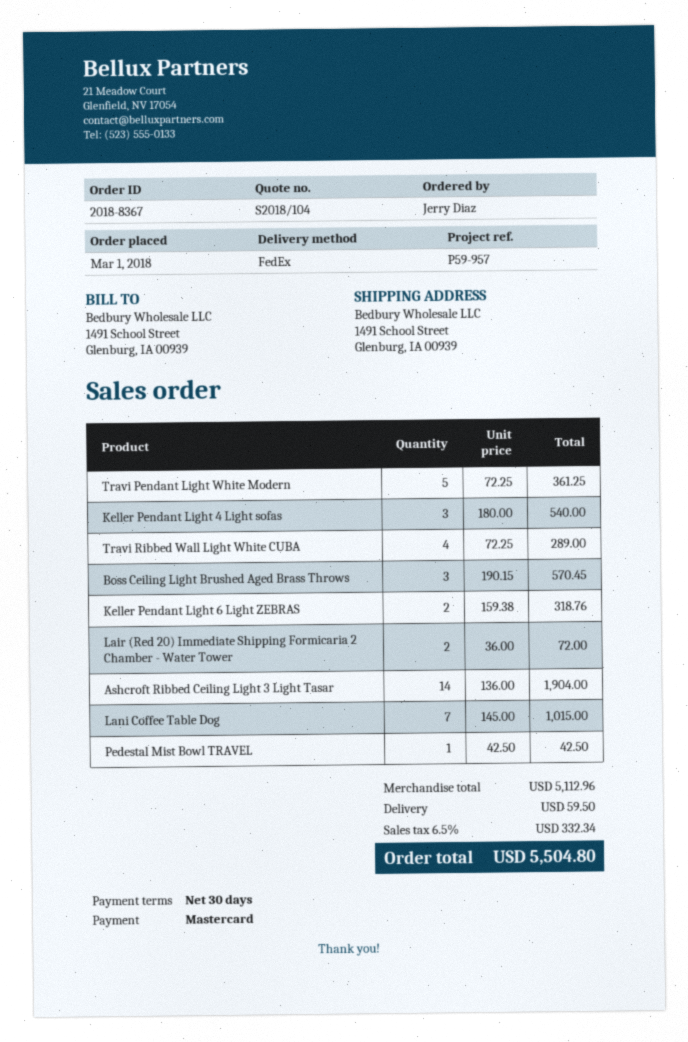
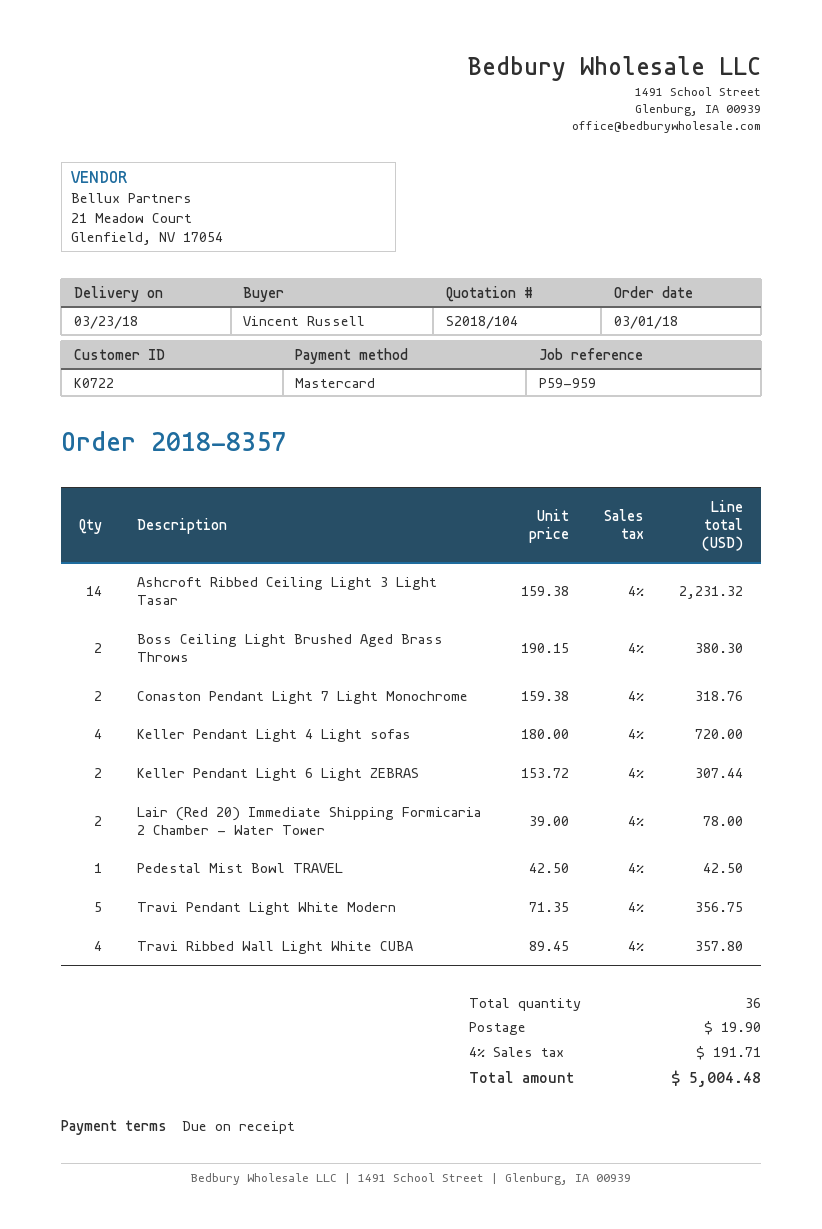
order number: 2018-8367 -> 2018-8357
payment terms: 30 days -> on receipt
reference: P59-957 -> P59-959
ordered by: Jerry Diaz -> Vincent Russell
Travi Pendant Light White Modern: 5 x 72.25 = 361.25 -> 5 x 71.35 = 356.75
Keller Pendant Light 4 Light sofas: 3 x 180.00 = 540.00 -> 4 x 180.00 = 720.00
Travi Ribbed Wall Light White CUBA: 4 x 72.25 = 289.00 -> 4 x 89.45 = 357.80
Boss Ceiling Light Brushed Aged Brass Throws: 3 x 190.15 = 570.45 -> 2 x 190.15 = 380.30
Keller Pendant Light 6 Light ZEBRAS: 2 x 159.38 = 318.76 -> 2 x 153.72 = 307.44
Lair (Red 20) Immediate Shipping Formicaria 2 Chamber - Water Tower: 2 x 36.00 = 72.00 -> 2 x 39.00 = 78.00
Ashcroft Ribbed Ceiling Light 3 Light Tasar: 14 x 136.00 = 1904.00 -> 14 x 159.38 = 2231.32
Lani Coffee Table Dog: 7 x 145.00 = 1015.00 -> none
Conaston Pendant Light 7 Light Monochrome: none -> 2 x 159.38 = 318.76
shipping: 59.50 -> 19.90
tax: 6.5% = 332.34 -> 4% = 191.71
total: 5504.80 -> 5004.48

